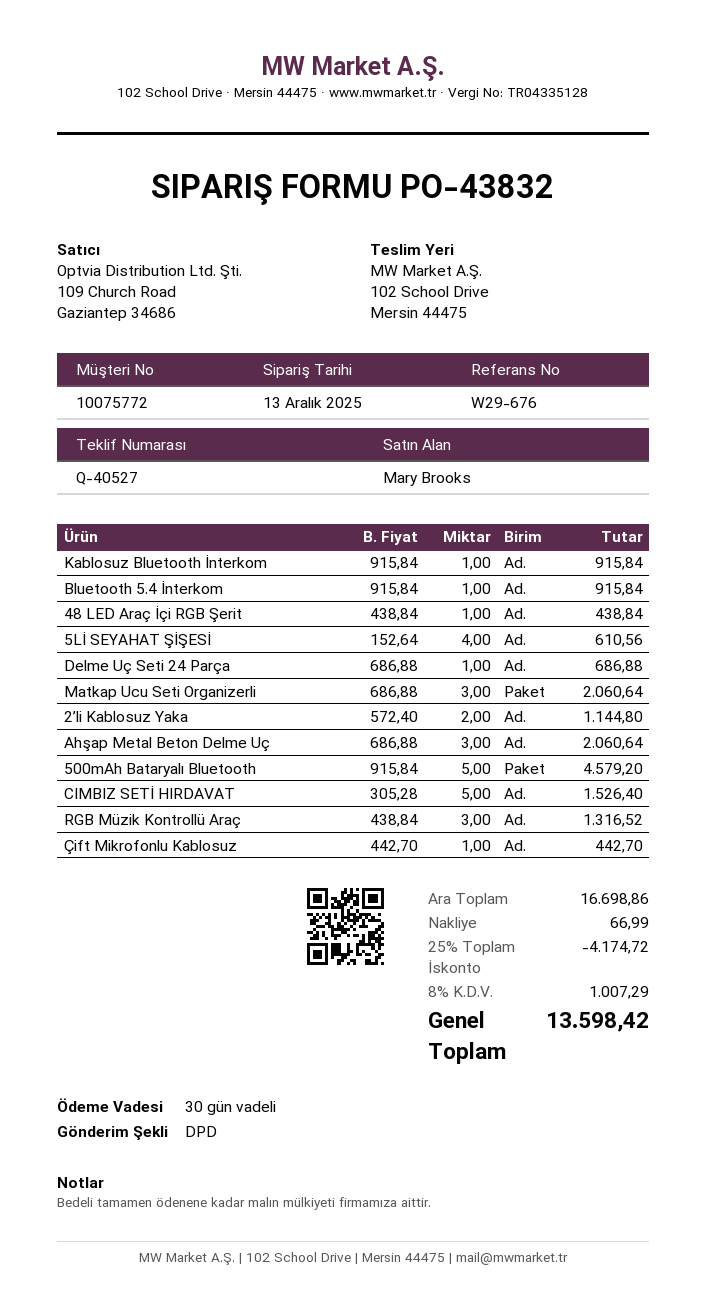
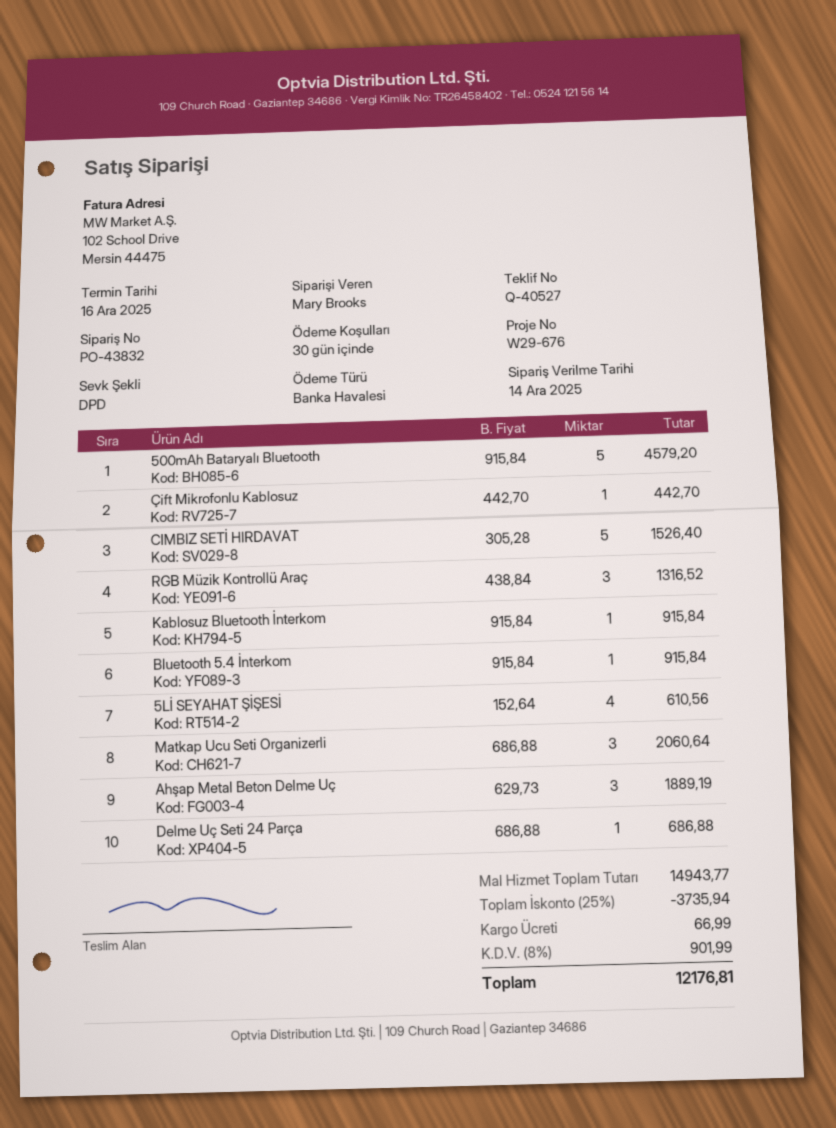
order date: 2025-12-13 -> 2025-12-14
48 LED Araç İçi RGB Şerit: 1 x 438.84 = 438.84 -> none
2’li Kablosuz Yaka: 2 x 572.40 = 1144.80 -> none
Ahşap Metal Beton Delme Uç: 3 x 686.88 = 2060.64 -> 3 x 629.73 = 1889.19
subtotal: 16698.86 -> 14943.77
discount: 25% = 4174.72 -> 25% = 3735.94
tax: 8% = 1007.29 -> 8% = 901.99
total: 13598.42 -> 12176.81

